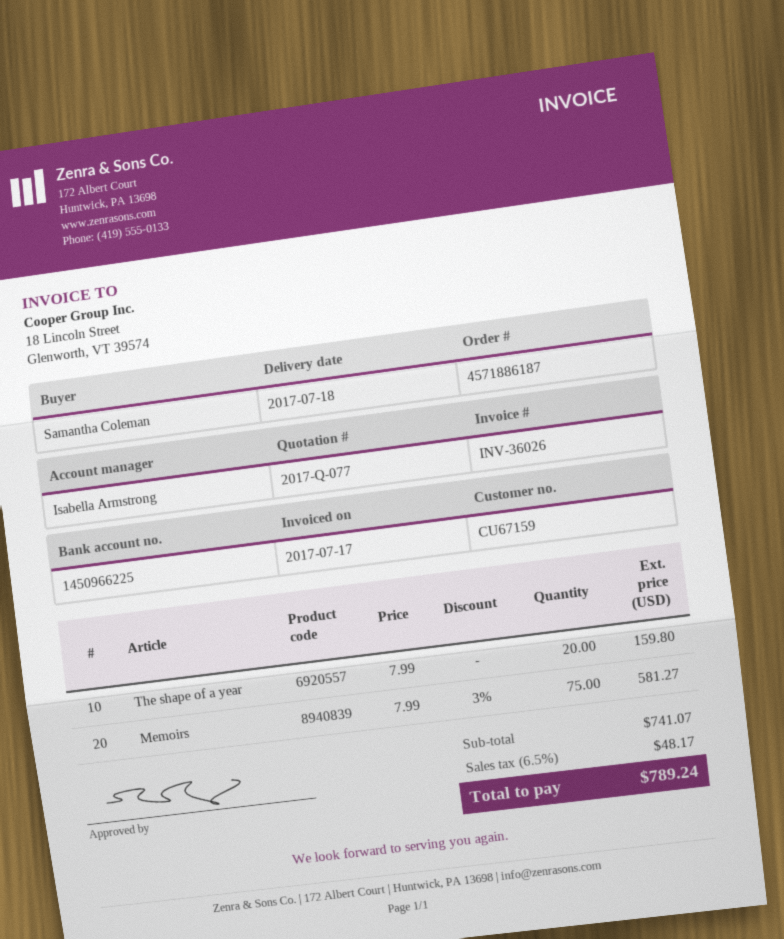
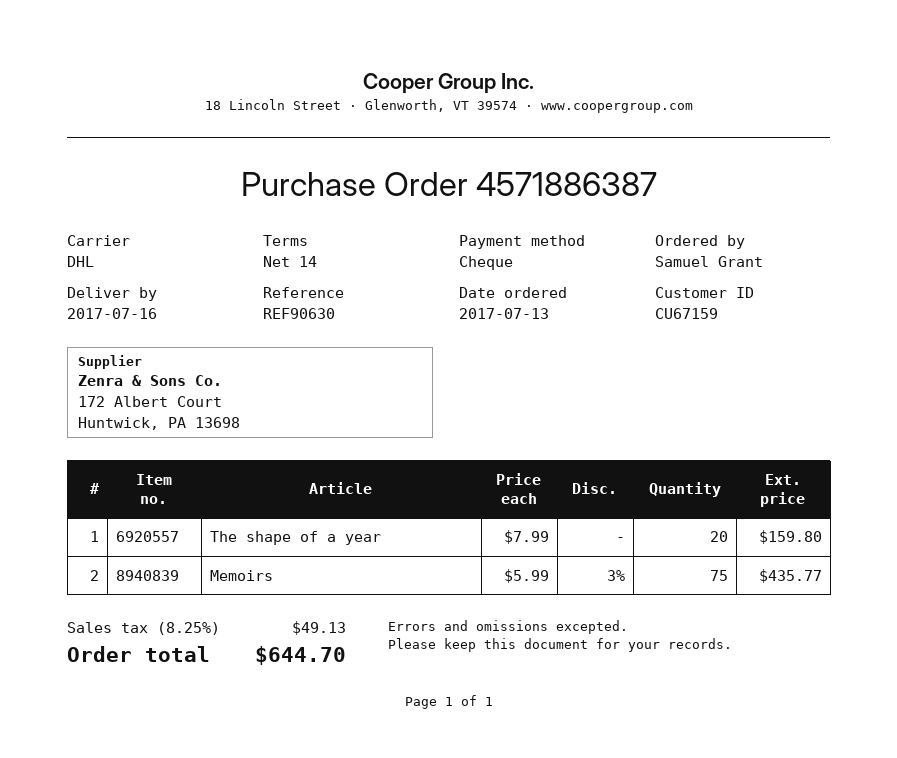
order number: 4571886187 -> 4571886387
delivery date: 2017-07-18 -> 2017-07-16
ordered by: Samantha Coleman -> Samuel Grant
Memoirs: 75 x 7.99 - 3% = 581.27 -> 75 x 5.99 - 3% = 435.77
tax: 6.5% = 48.17 -> 8.25% = 49.13
total: 789.24 -> 644.70

